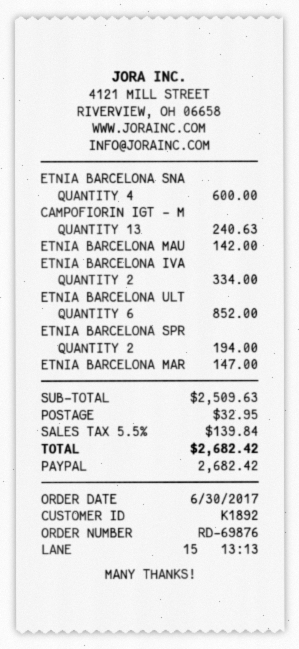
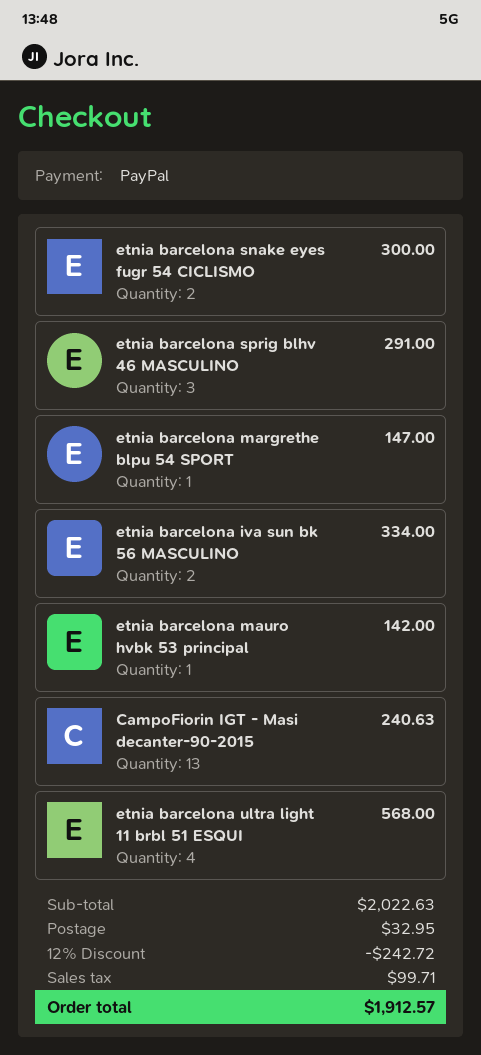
ETNIA BARCELONA SNA: 4 for 600.00 -> 2 for 300.00
ETNIA BARCELONA ULT: 6 for 852.00 -> 4 for 568.00
ETNIA BARCELONA SPR: 2 for 194.00 -> 3 for 291.00
subtotal: 2509.63 -> 2022.63
discount: none -> 12% = 242.72
tax: 139.84 -> 99.71
total: 2682.42 -> 1912.57

